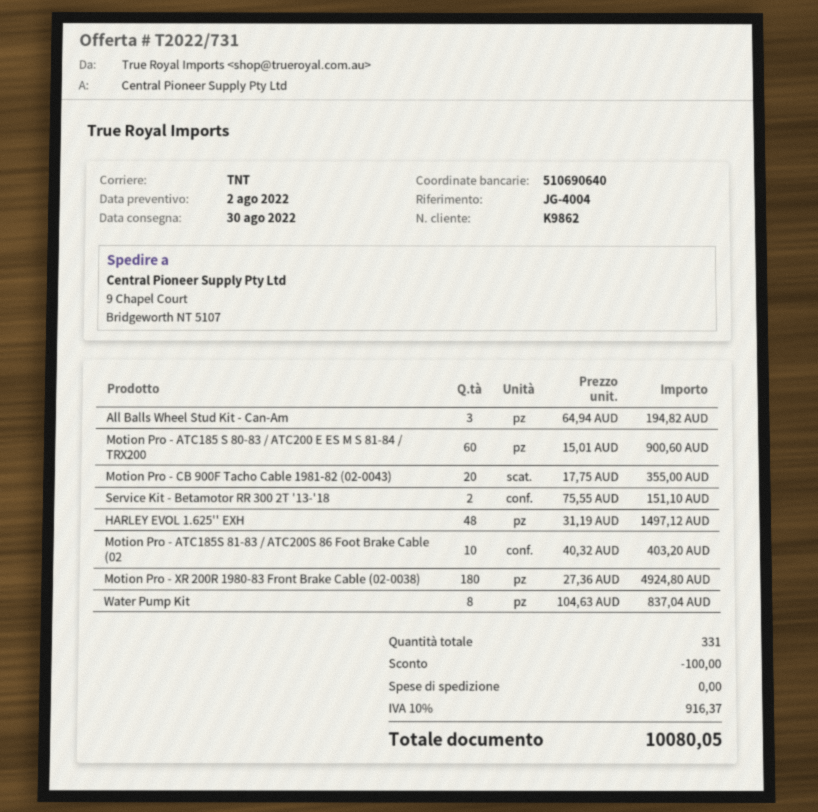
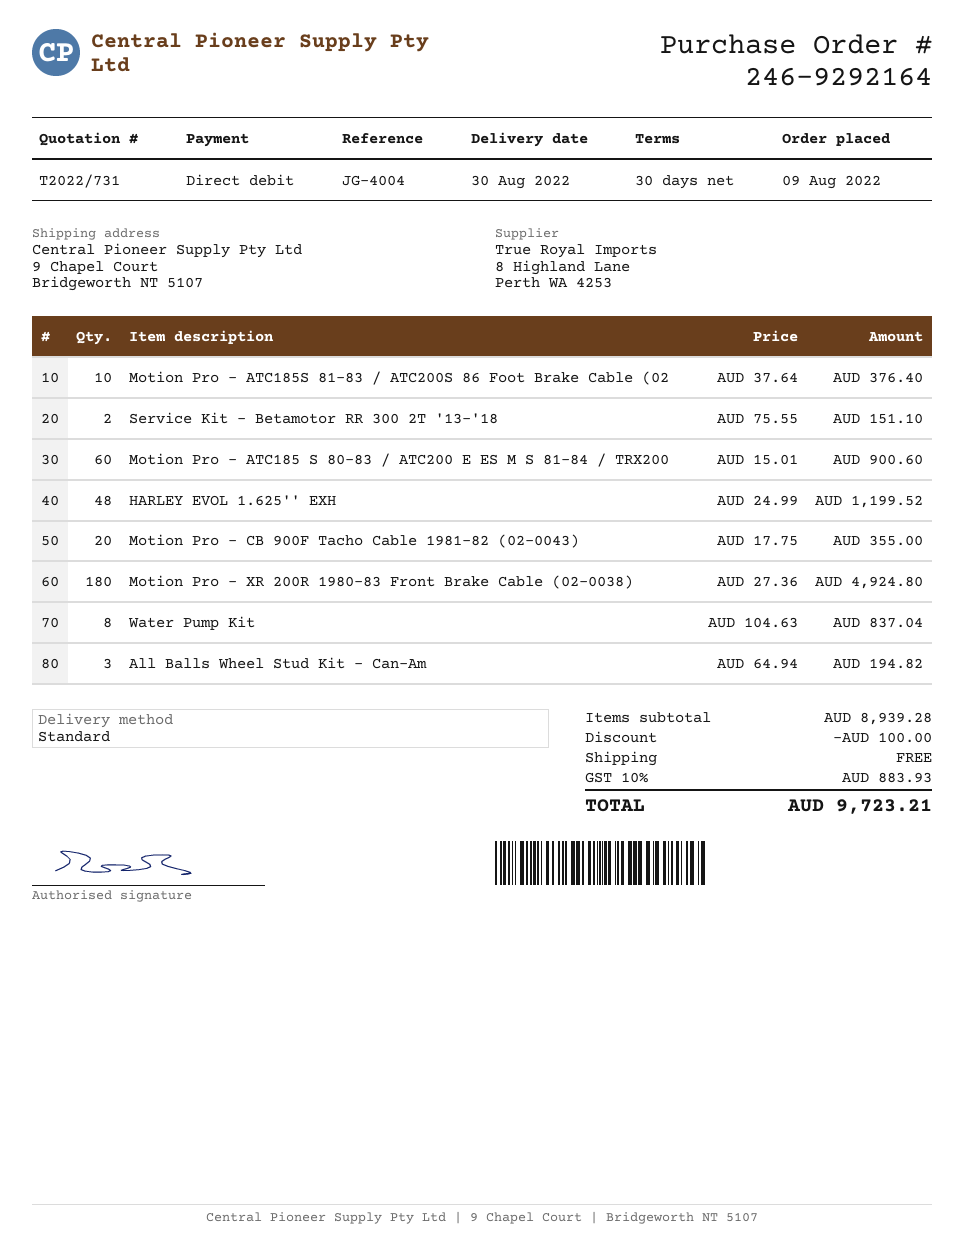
shipping method: TNT -> standard
HARLEY EVOL 1.625'' EXH: 48 x 31.19 = 1497.12 -> 48 x 24.99 = 1199.52
Motion Pro - ATC185S 81-83 / ATC200S 86 Foot Brake Cable (02: 10 x 40.32 = 403.20 -> 10 x 37.64 = 376.40
tax: 10% = 916.37 -> 10% = 883.93
total: 10080.05 -> 9723.21

